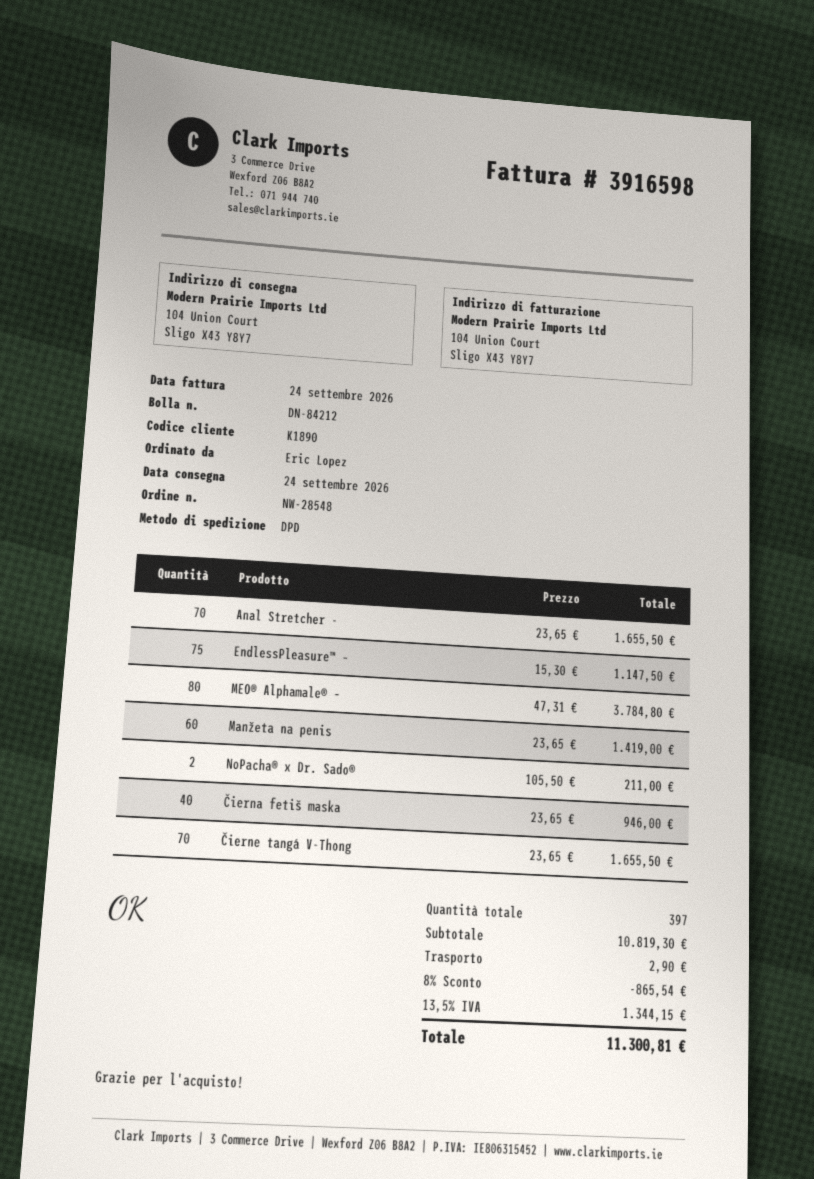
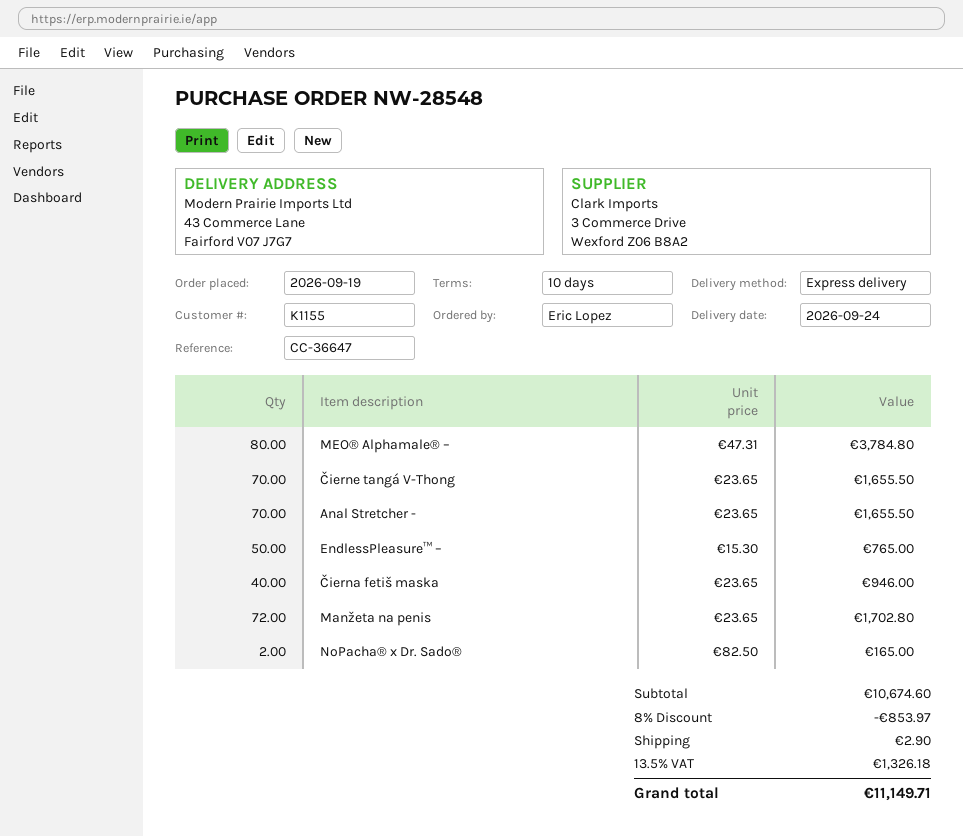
customer number: K1890 -> K1155
shipping method: DPD -> express
ship to: 104 Union Court, Sligo X43 Y8Y7 -> 43 Commerce Lane, Fairford V07 J7G7
EndlessPleasure™ –: 75 x 15.30 = 1147.50 -> 50 x 15.30 = 765.00
Manžeta na penis: 60 x 23.65 = 1419.00 -> 72 x 23.65 = 1702.80
NoPacha® x Dr. Sado®: 2 x 105.50 = 211.00 -> 2 x 82.50 = 165.00
subtotal: 10819.30 -> 10674.60
discount: 8% = 865.54 -> 8% = 853.97
tax: 13.5% = 1344.15 -> 13.5% = 1326.18
total: 11300.81 -> 11149.71

